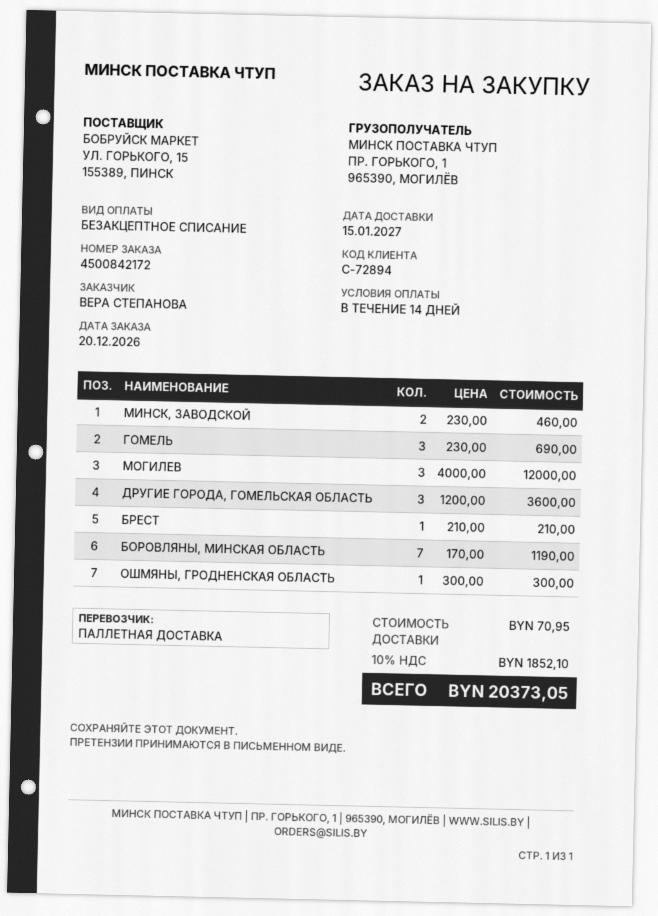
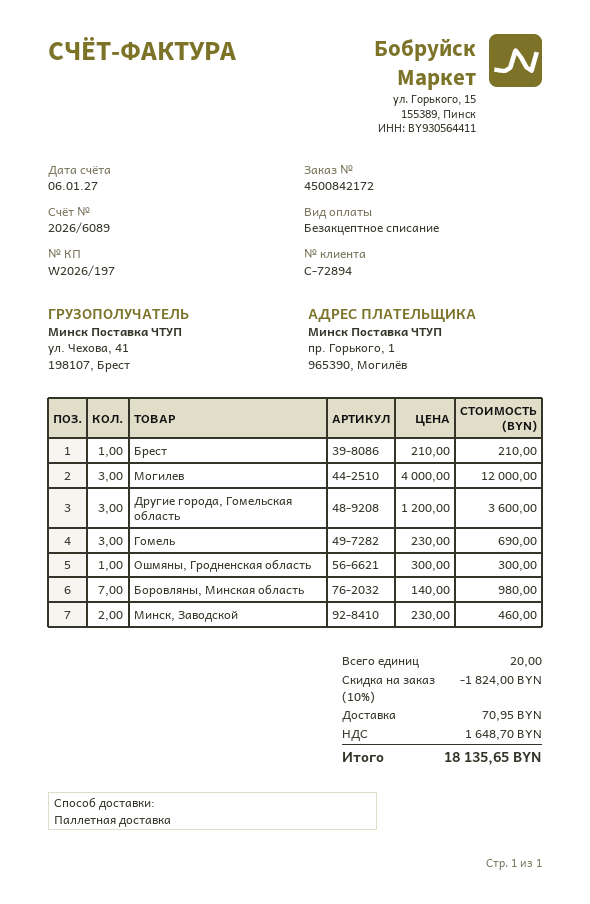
ship to: ПР. ГОРЬКОГО, 1, 965390, МОГИЛЁВ -> ул. Чехова, 41, 198107, Брест
БОРОВЛЯНЫ, МИНСКАЯ ОБЛАСТЬ: 7 x 170.00 = 1190.00 -> 7 x 140.00 = 980.00
discount: none -> 10% = 1824.00
tax: 1852.10 -> 1648.70
total: 20373.05 -> 18135.65

